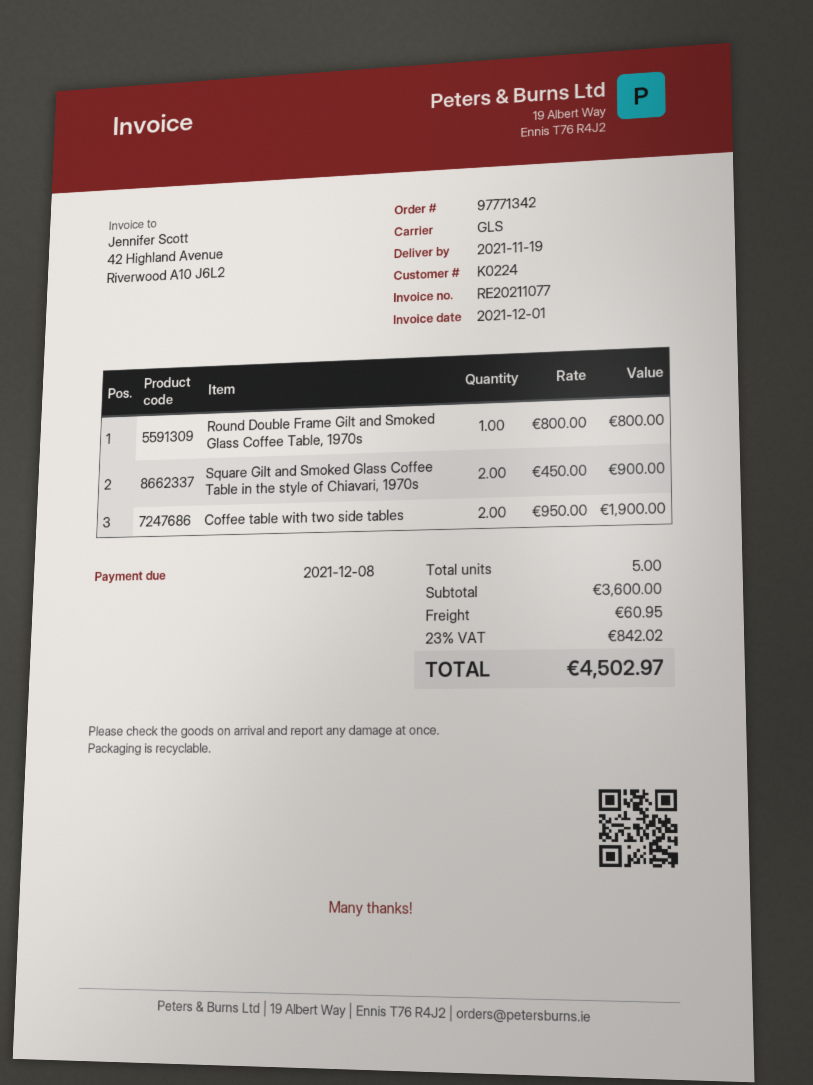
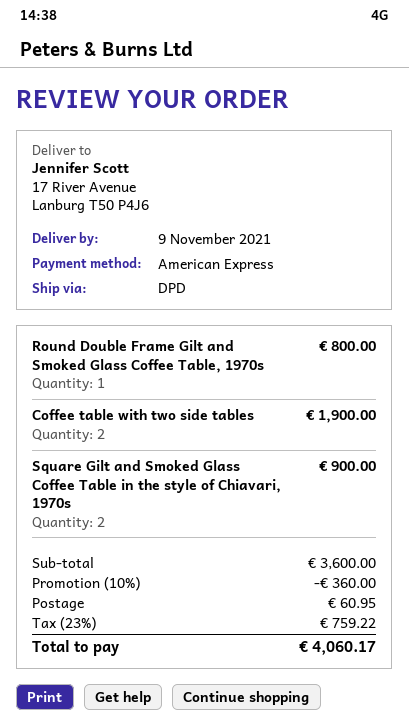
delivery date: 2021-11-19 -> 2021-11-09
shipping method: GLS -> DPD
discount: none -> 10% = 360.00
tax: 23% = 842.02 -> 23% = 759.22
total: 4502.97 -> 4060.17

